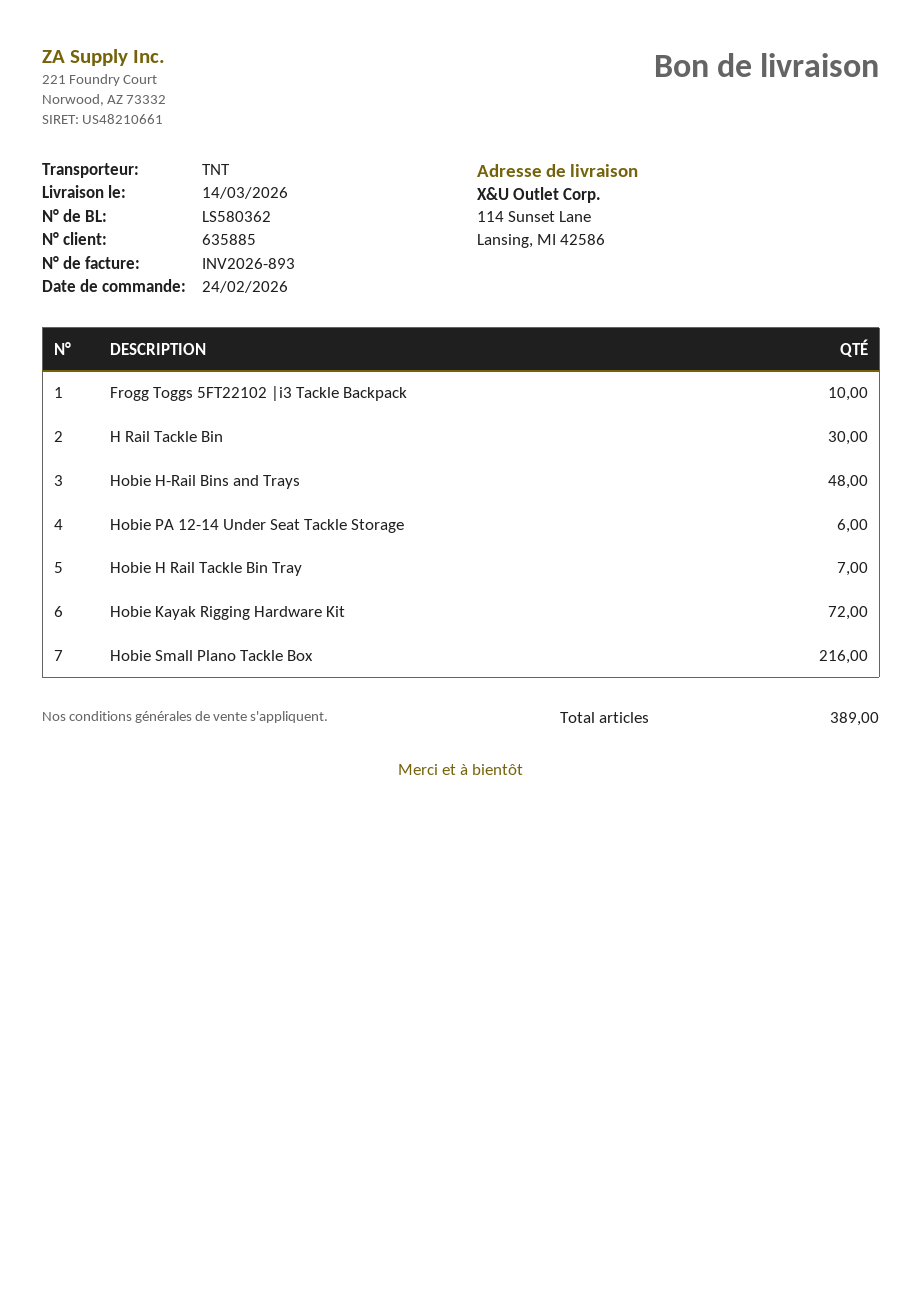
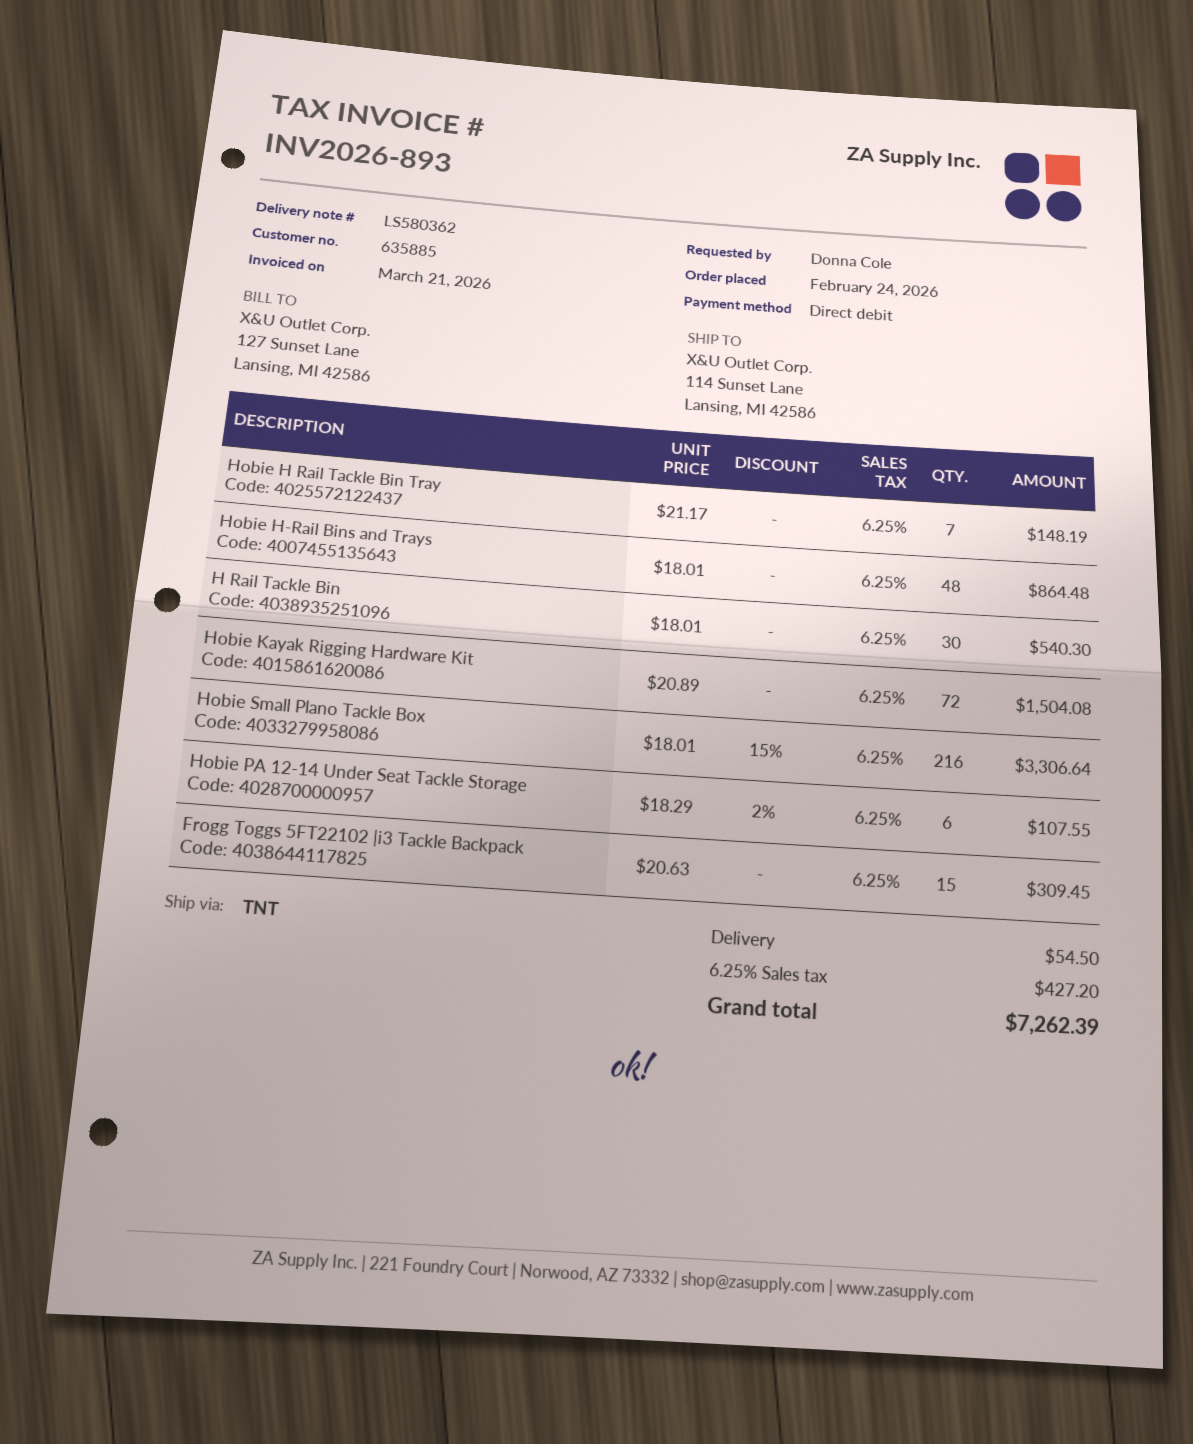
Frogg Toggs 5FT22102 |i3 Tackle Backpack: 10 -> 15

